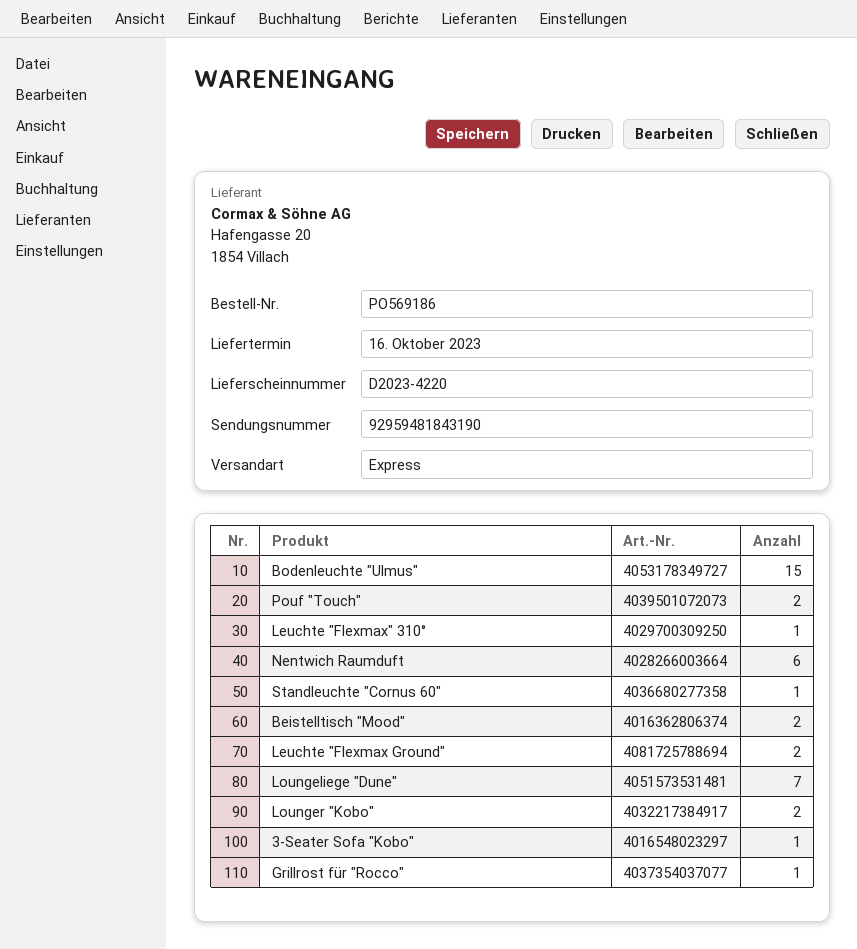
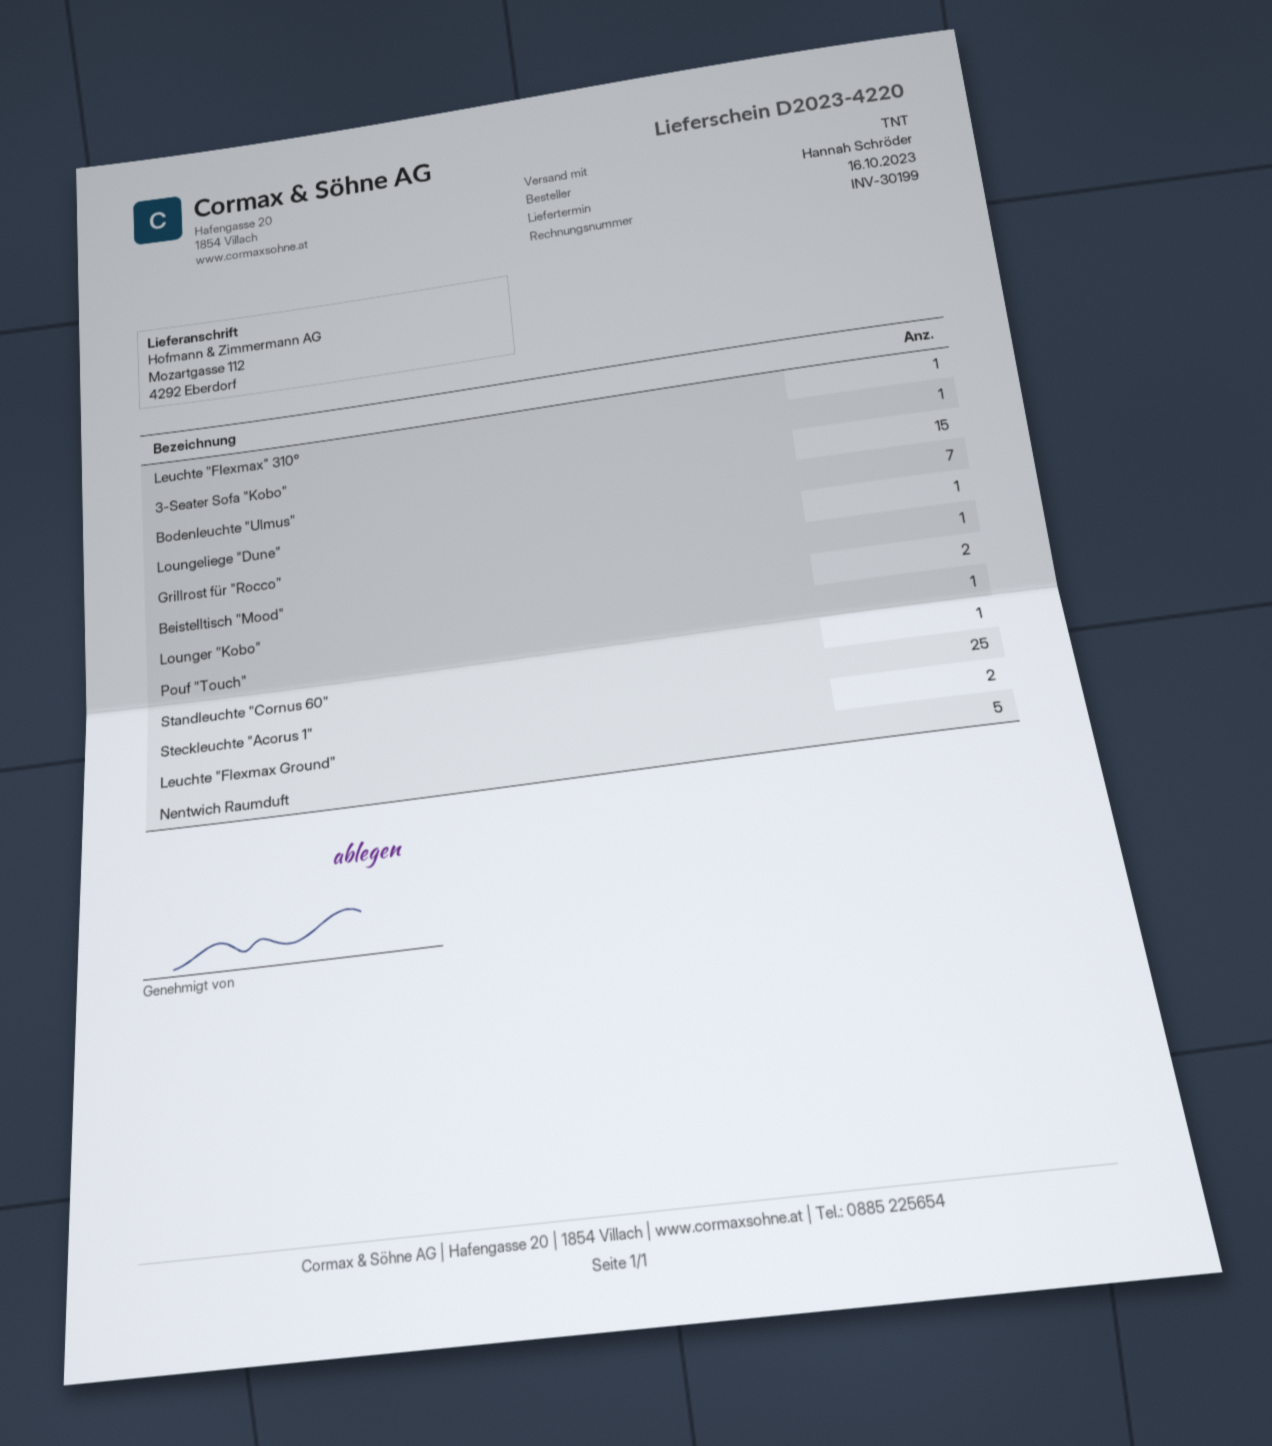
shipping method: express -> TNT
Pouf "Touch": 2 -> 1
Nentwich Raumduft: 6 -> 5
Beistelltisch "Mood": 2 -> 1
Steckleuchte "Acorus 1": none -> 25

